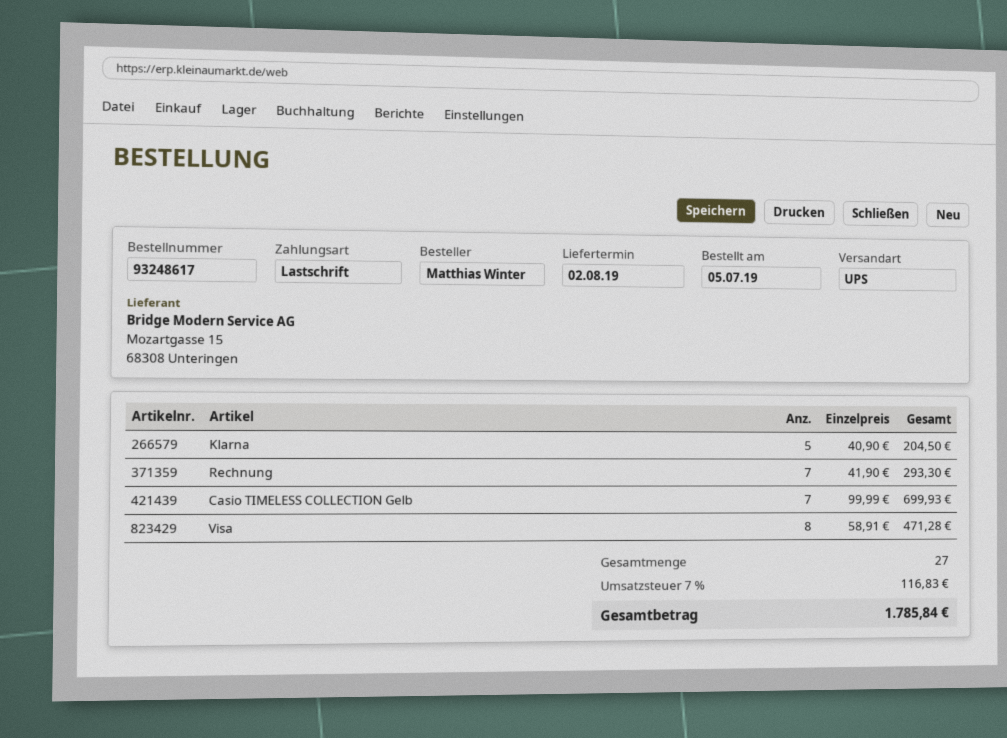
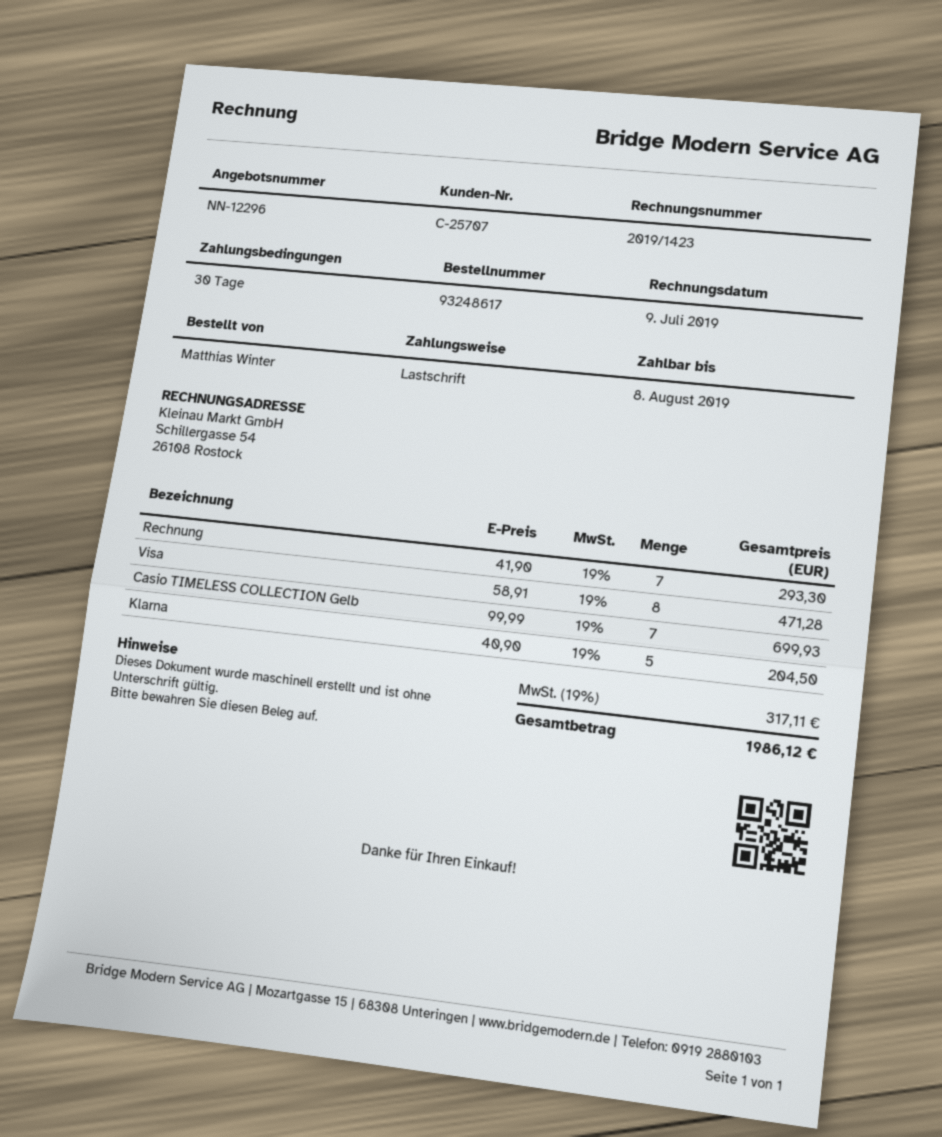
tax: 7% = 116.83 -> 19% = 317.11
total: 1785.84 -> 1986.12

